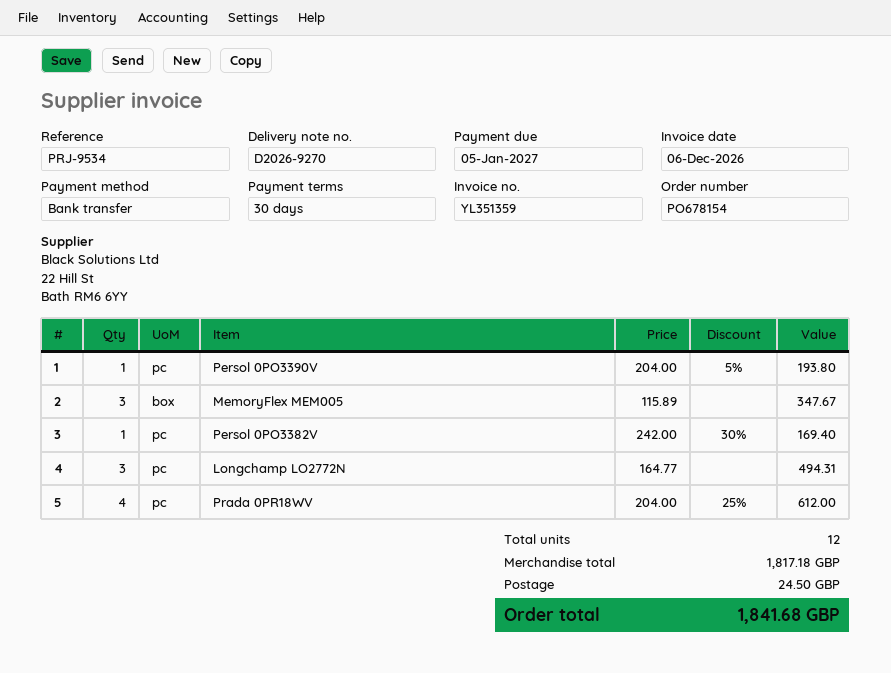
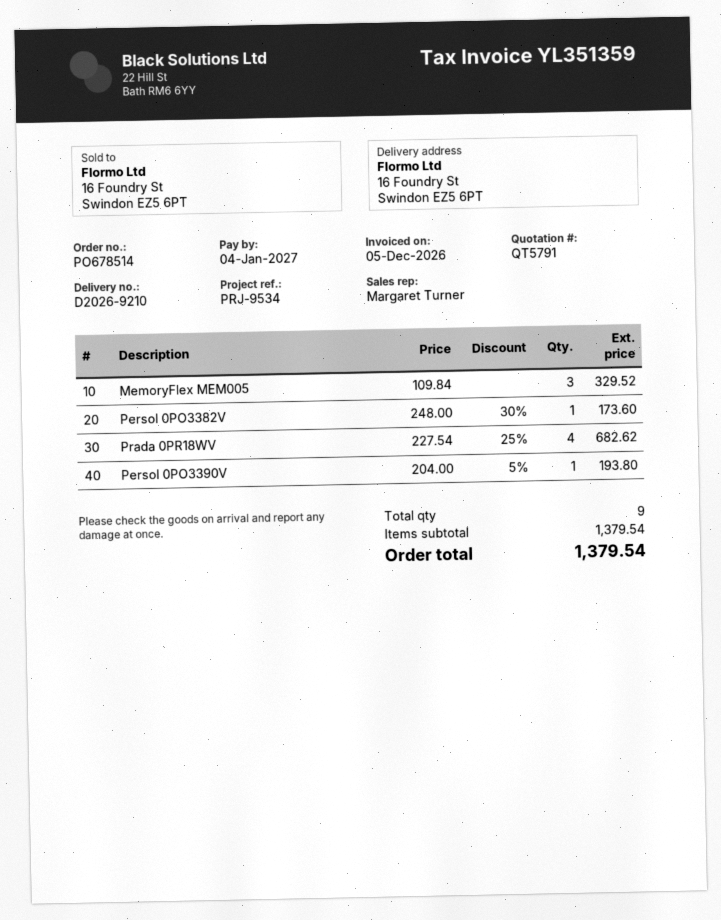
order number: PO678154 -> PO678514
delivery note number: D2026-9270 -> D2026-9210
invoice date: 2026-12-06 -> 2026-12-05
due date: 2027-01-05 -> 2027-01-04
MemoryFlex MEM005: 3 x 115.89 = 347.67 -> 3 x 109.84 = 329.52
Persol 0PO3382V: 1 x 242.00 - 30% = 169.40 -> 1 x 248.00 - 30% = 173.60
Longchamp LO2772N: 3 x 164.77 = 494.31 -> none
Prada 0PR18WV: 4 x 204.00 - 25% = 612.00 -> 4 x 227.54 - 25% = 682.62
total quantity: 12 -> 9
subtotal: 1817.18 -> 1379.54
shipping: 24.50 -> none
total: 1841.68 -> 1379.54

